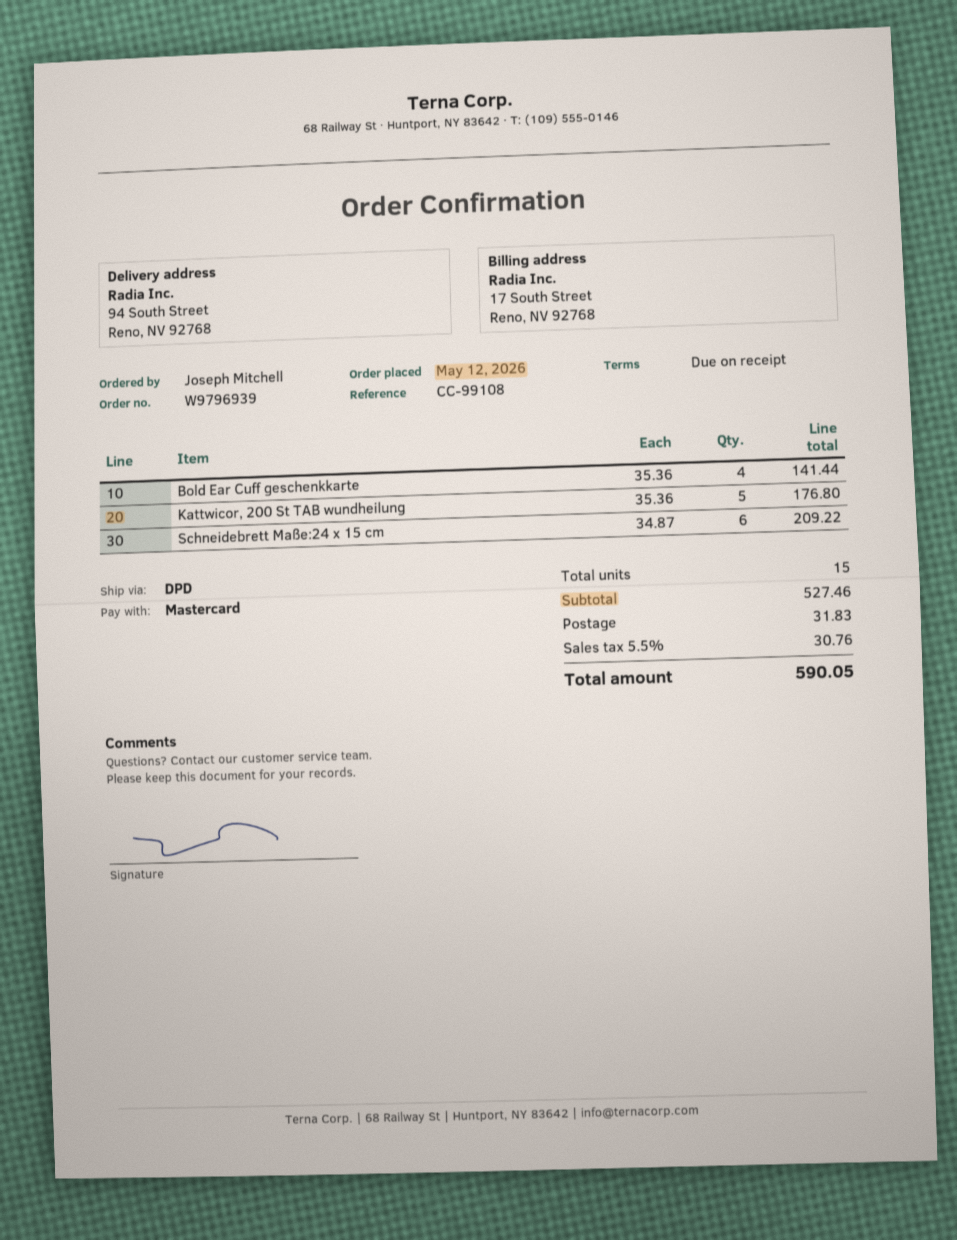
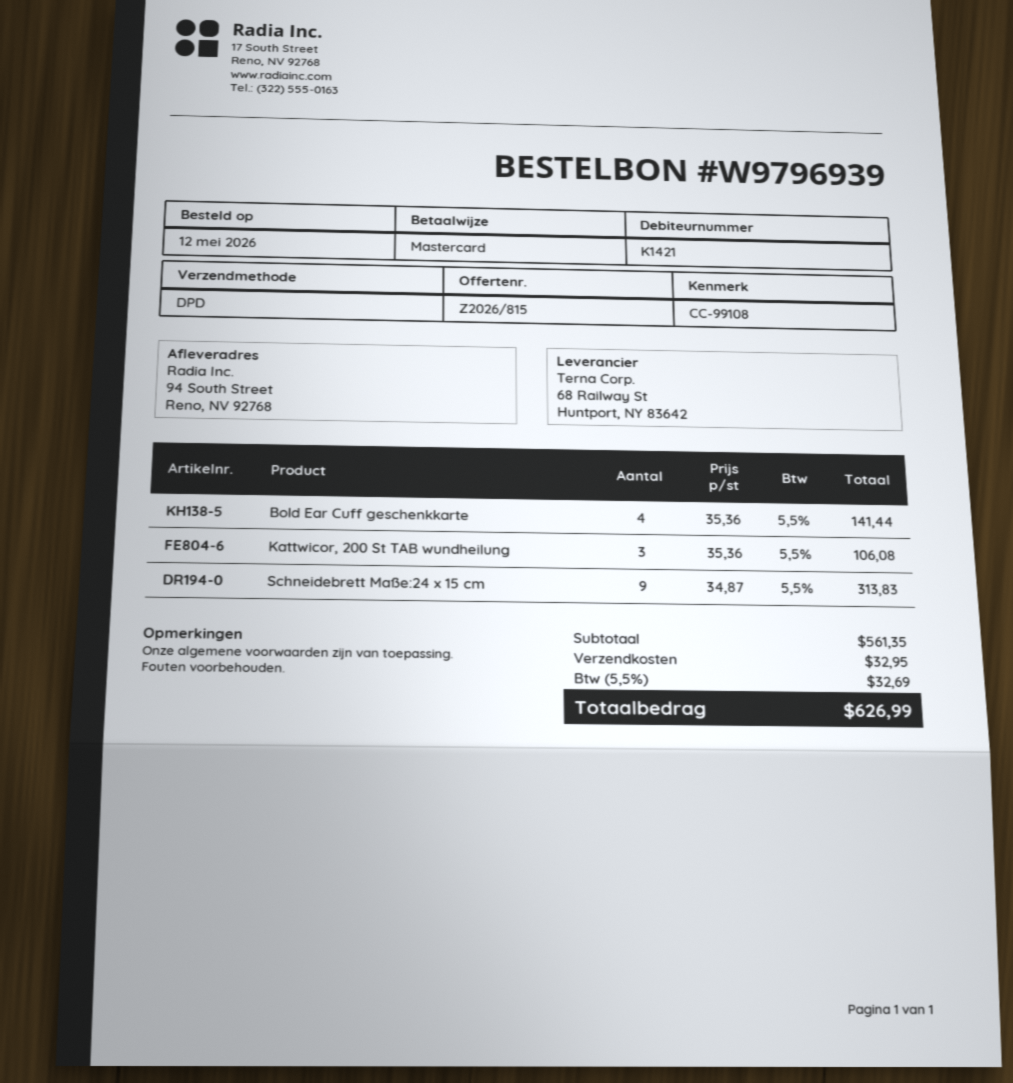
Kattwicor, 200 St TAB wundheilung: 5 x 35.36 = 176.80 -> 3 x 35.36 = 106.08
Schneidebrett Maße:24 x 15 cm: 6 x 34.87 = 209.22 -> 9 x 34.87 = 313.83
subtotal: 527.46 -> 561.35
shipping: 31.83 -> 32.95
tax: 5.5% = 30.76 -> 5.5% = 32.69
total: 590.05 -> 626.99

